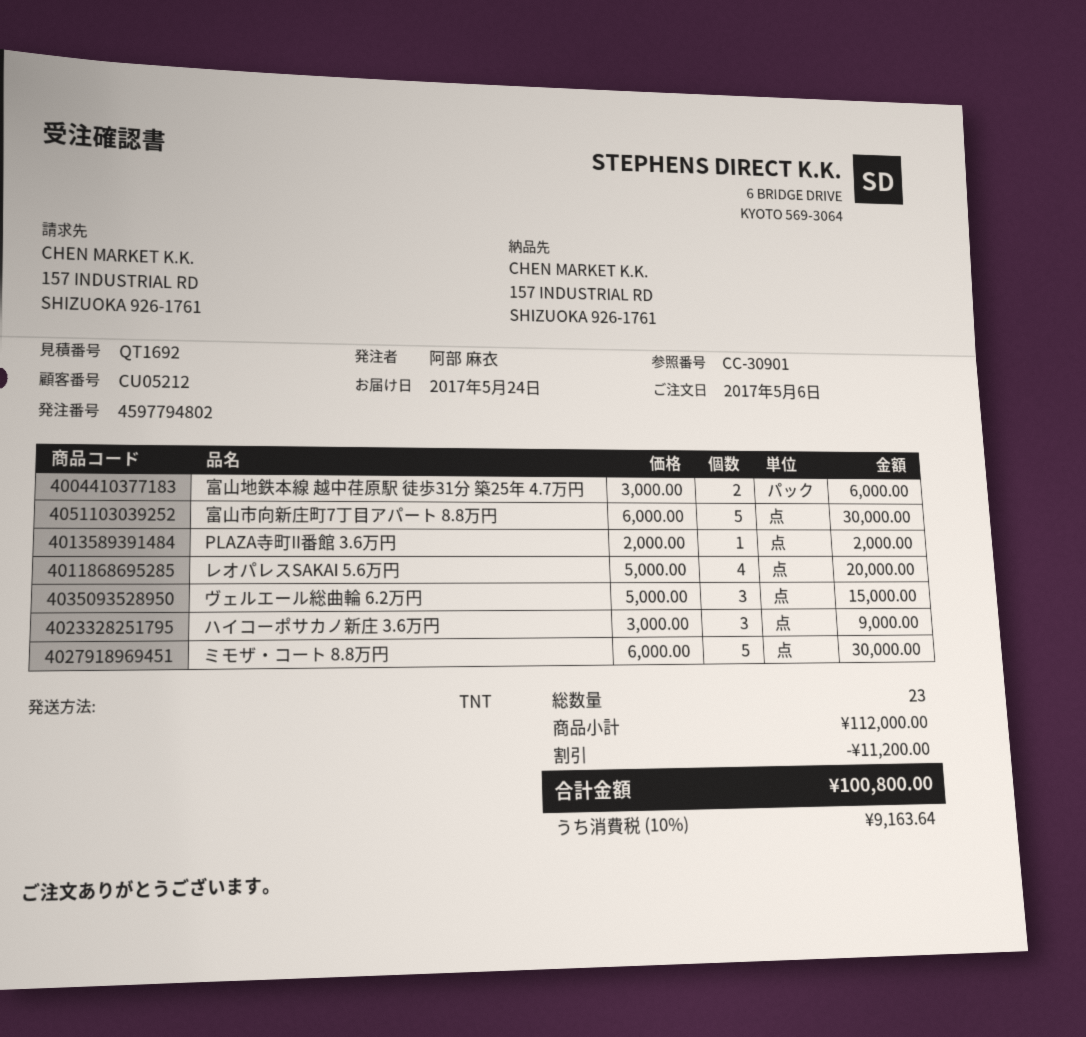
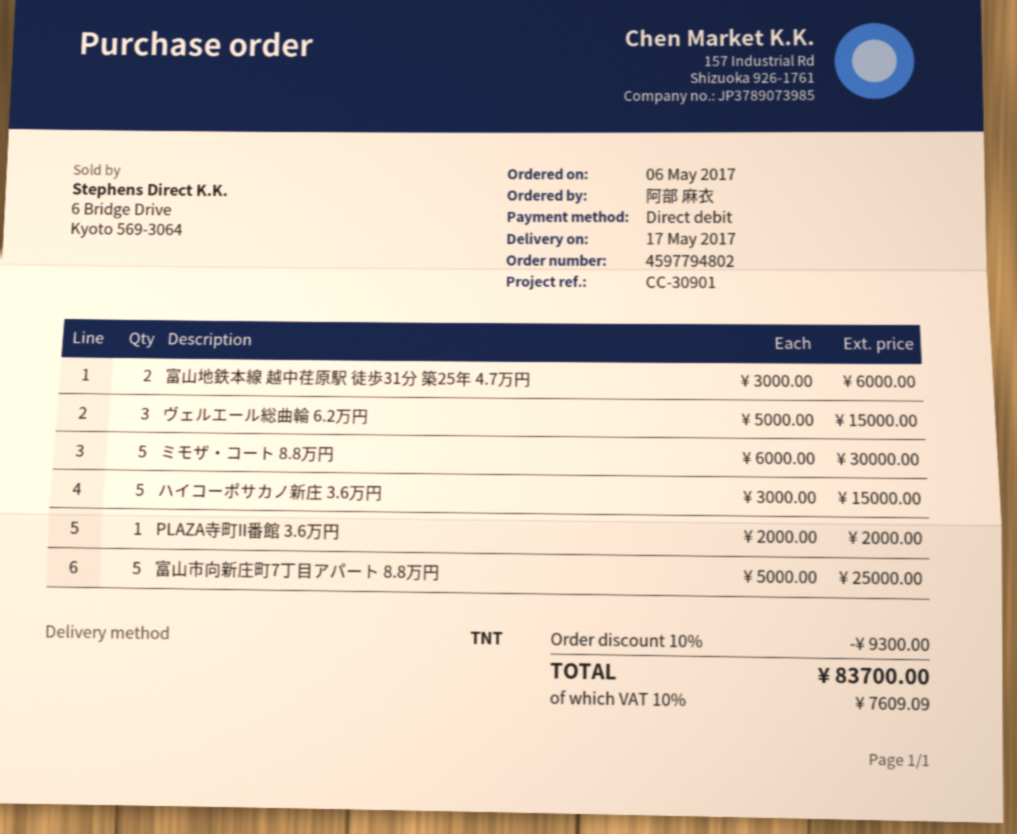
delivery date: 2017-05-24 -> 2017-05-17
富山市向新庄町7丁目アパート 8.8万円: 5 x 6000.00 = 30000.00 -> 5 x 5000.00 = 25000.00
レオパレスSAKAI 5.6万円: 4 x 5000.00 = 20000.00 -> none
ハイコーポサカノ新庄 3.6万円: 3 x 3000.00 = 9000.00 -> 5 x 3000.00 = 15000.00
discount: 11200.00 -> 9300.00
tax: 10% = 9163.64 -> 10% = 7609.09
total: 100800.00 -> 83700.00

